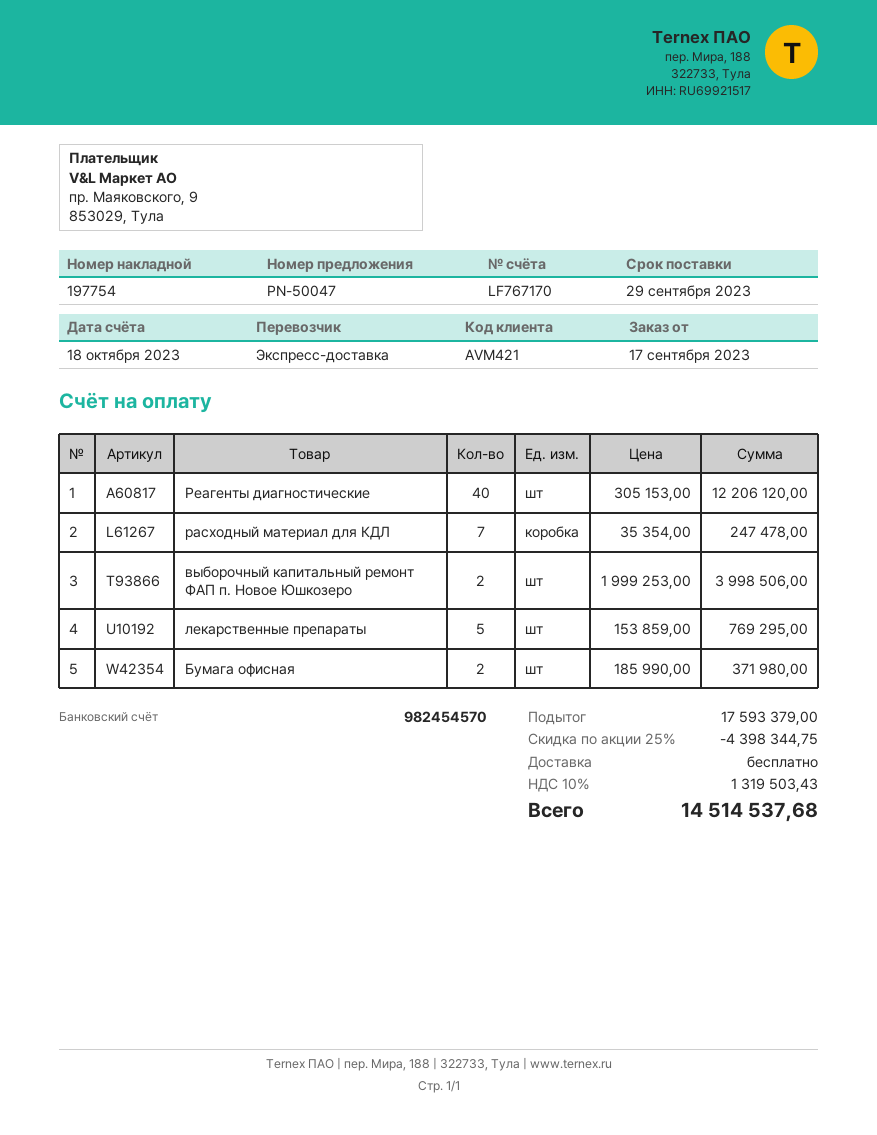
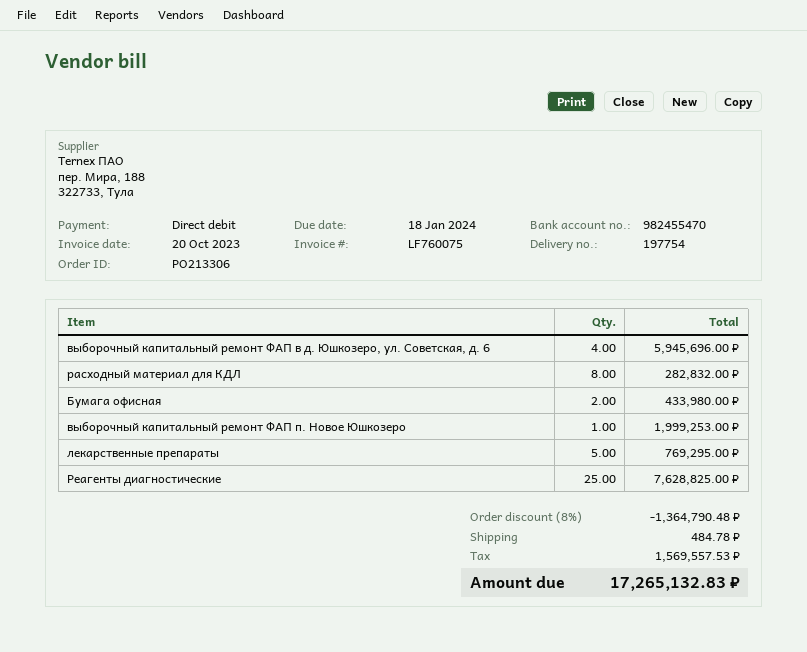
invoice number: LF767170 -> LF760075
invoice date: 2023-10-18 -> 2023-10-20
bank account: 982454570 -> 982455470
Реагенты диагностические: 40 for 12206120.00 -> 25 for 7628825.00
расходный материал для КДЛ: 7 for 247478.00 -> 8 for 282832.00
выборочный капитальный ремонт ФАП п. Новое Юшкозеро: 2 for 3998506.00 -> 1 for 1999253.00
Бумага офисная: 2 for 371980.00 -> 2 for 433980.00
выборочный капитальный ремонт ФАП в д. Юшкозеро, ул. Советская, д. 6: none -> 4 for 5945696.00
discount: 25% = 4398344.75 -> 8% = 1364790.48
shipping: 0.00 -> 484.78
tax: 1319503.43 -> 1569557.53
total: 14514537.68 -> 17265132.83

